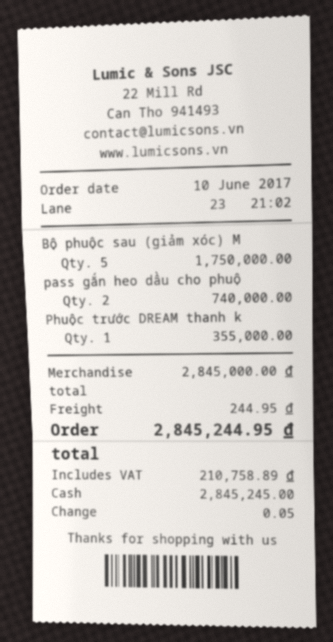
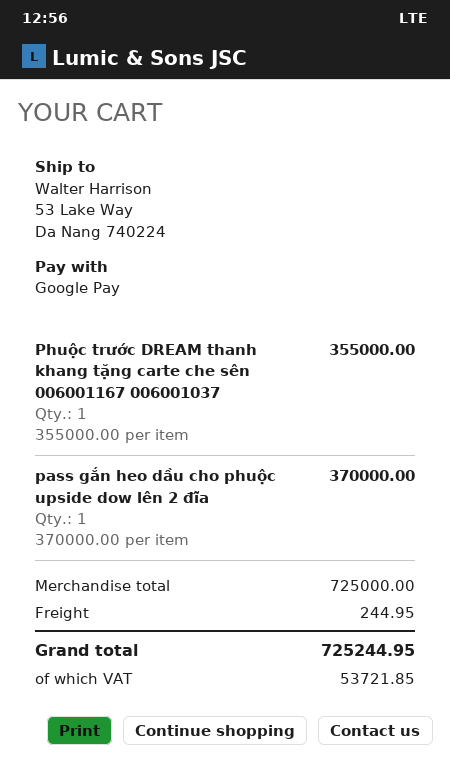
payment method: cash -> Google Pay
Bộ phuộc sau (giảm xóc) M: 5 for 1750000.00 -> none
pass gắn heo dầu cho phuộ: 2 for 740000.00 -> 1 for 370000.00
subtotal: 2845000.00 -> 725000.00
tax: 210758.89 -> 53721.85
total: 2845244.95 -> 725244.95

